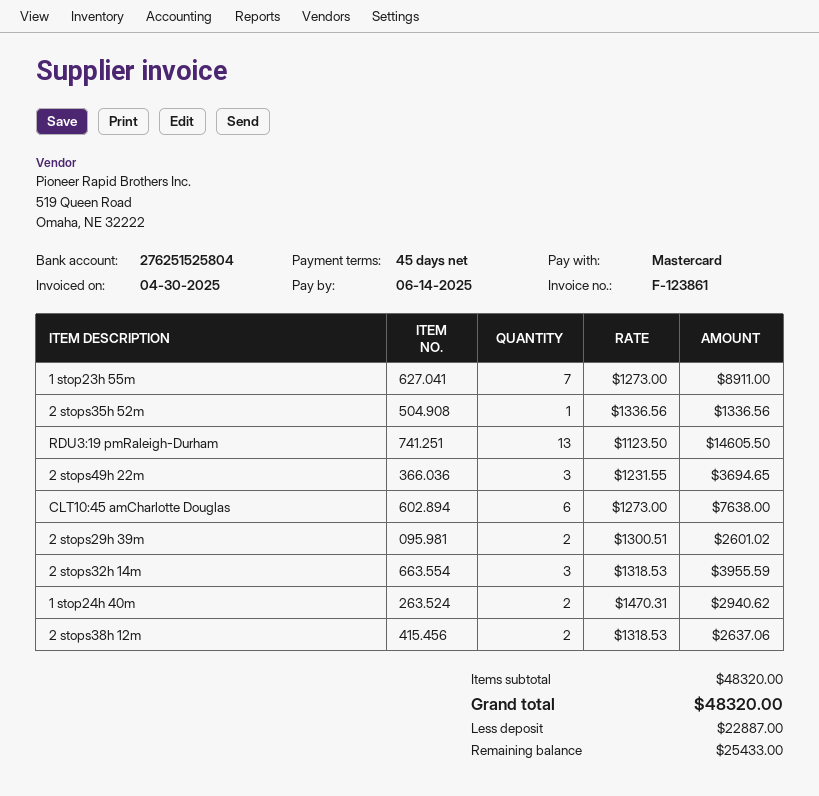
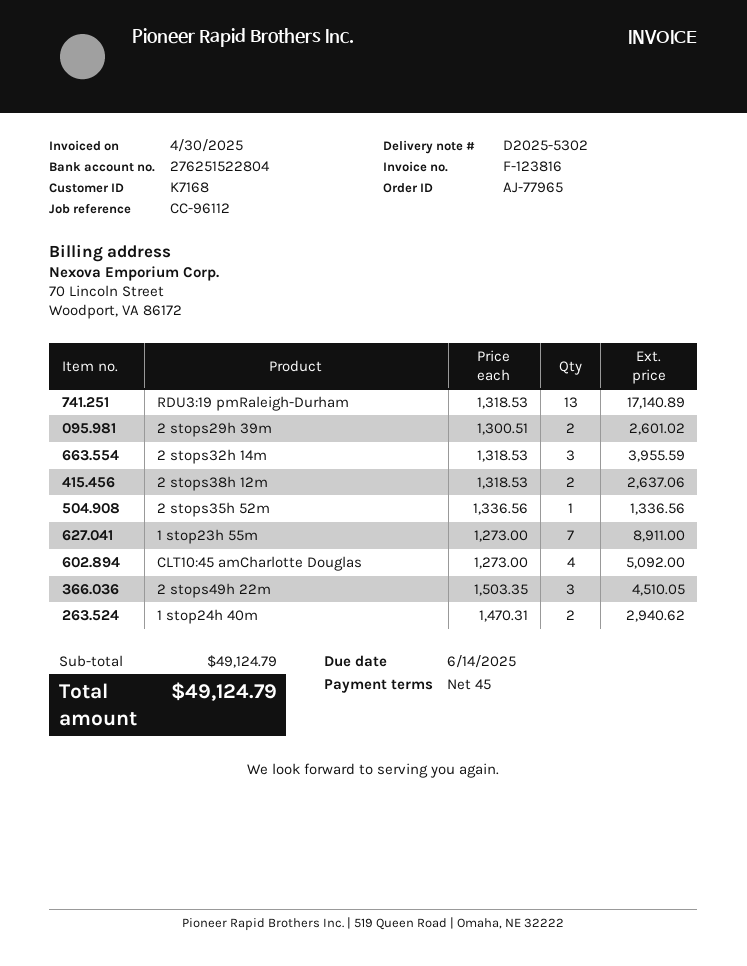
invoice number: F-123861 -> F-123816
bank account: 276251525804 -> 276251522804
RDU3:19 pmRaleigh-Durham: 13 x 1123.50 = 14605.50 -> 13 x 1318.53 = 17140.89
2 stops49h 22m: 3 x 1231.55 = 3694.65 -> 3 x 1503.35 = 4510.05
CLT10:45 amCharlotte Douglas: 6 x 1273.00 = 7638.00 -> 4 x 1273.00 = 5092.00
subtotal: 48320.00 -> 49124.79
total: 48320.00 -> 49124.79

